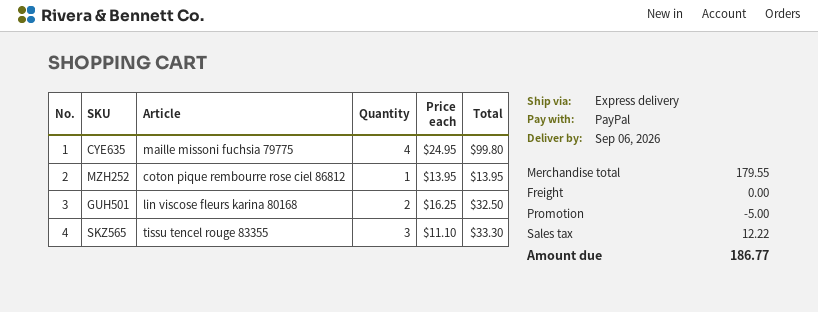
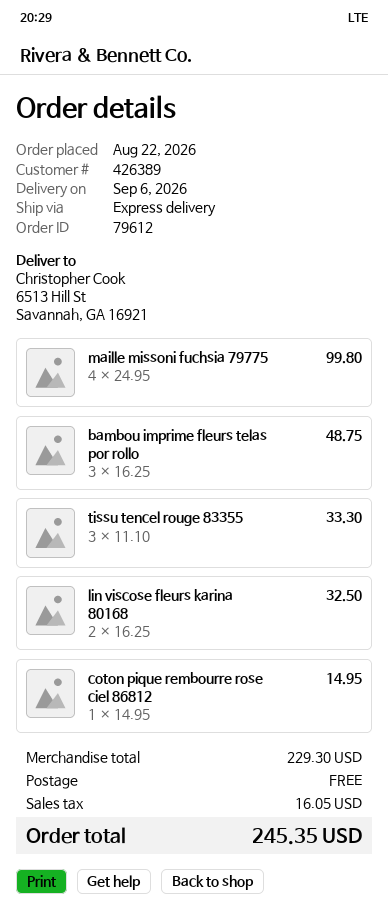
coton pique rembourre rose ciel 86812: 1 x 13.95 = 13.95 -> 1 x 14.95 = 14.95
bambou imprime fleurs telas por rollo: none -> 3 x 16.25 = 48.75
subtotal: 179.55 -> 229.30
discount: 5.00 -> none
tax: 12.22 -> 16.05
total: 186.77 -> 245.35

